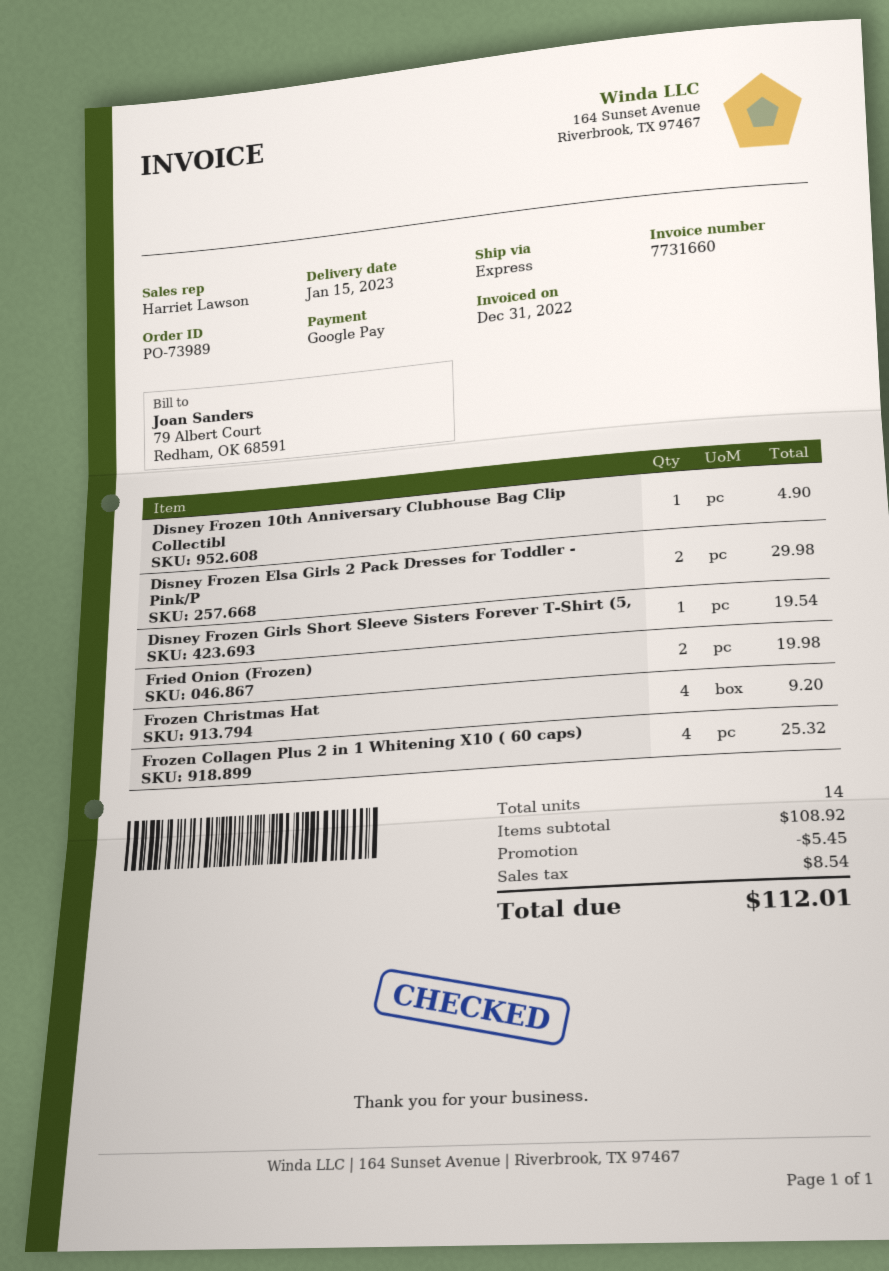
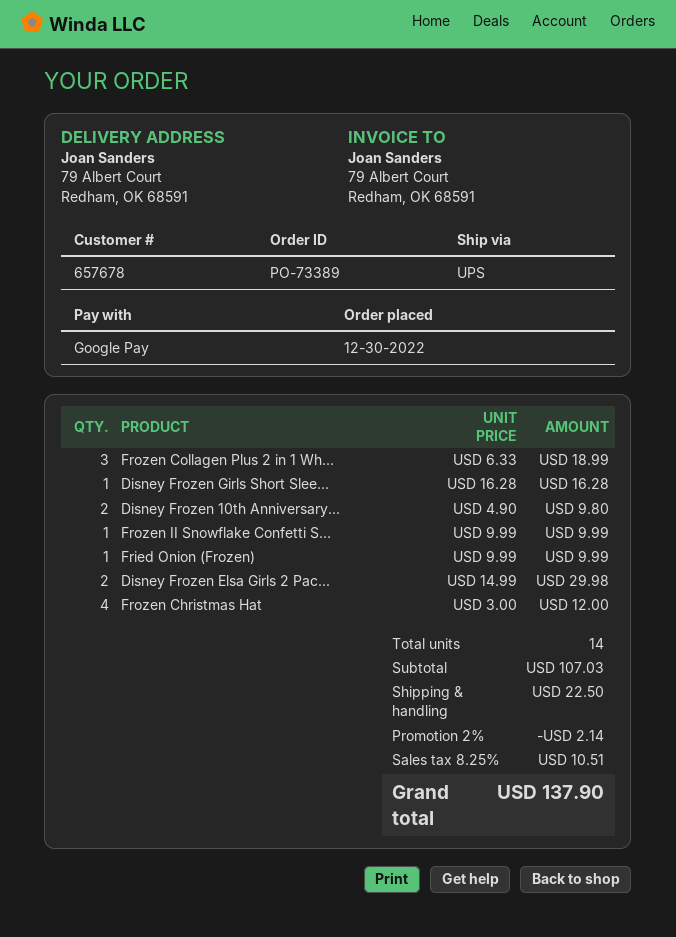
order number: PO-73989 -> PO-73389
shipping method: express -> UPS
Disney Frozen 10th Anniversary Clubhouse Bag Clip Collectibl: 1 for 4.90 -> 2 for 9.80
Disney Frozen Girls Short Sleeve Sisters Forever T-Shirt (5,: 1 for 19.54 -> 1 for 16.28
Fried Onion (Frozen): 2 for 19.98 -> 1 for 9.99
Frozen Christmas Hat: 4 for 9.20 -> 4 for 12.00
Frozen Collagen Plus 2 in 1 Whitening X10 ( 60 caps): 4 for 25.32 -> 3 for 18.99
Frozen II Snowflake Confetti S...: none -> 1 for 9.99
subtotal: 108.92 -> 107.03
discount: 5.45 -> 2.14
shipping: none -> 22.50
tax: 8.54 -> 10.51
total: 112.01 -> 137.90

